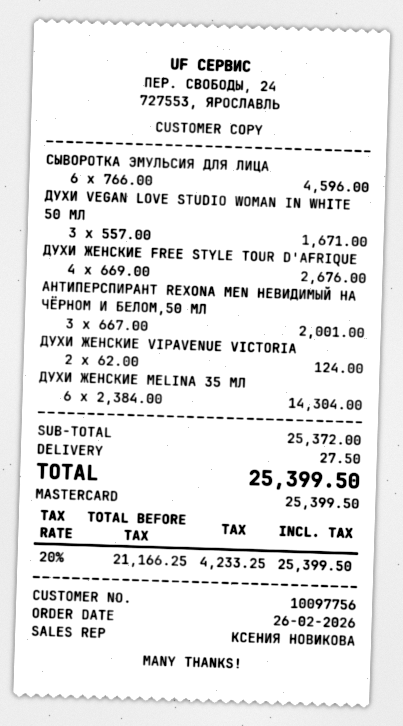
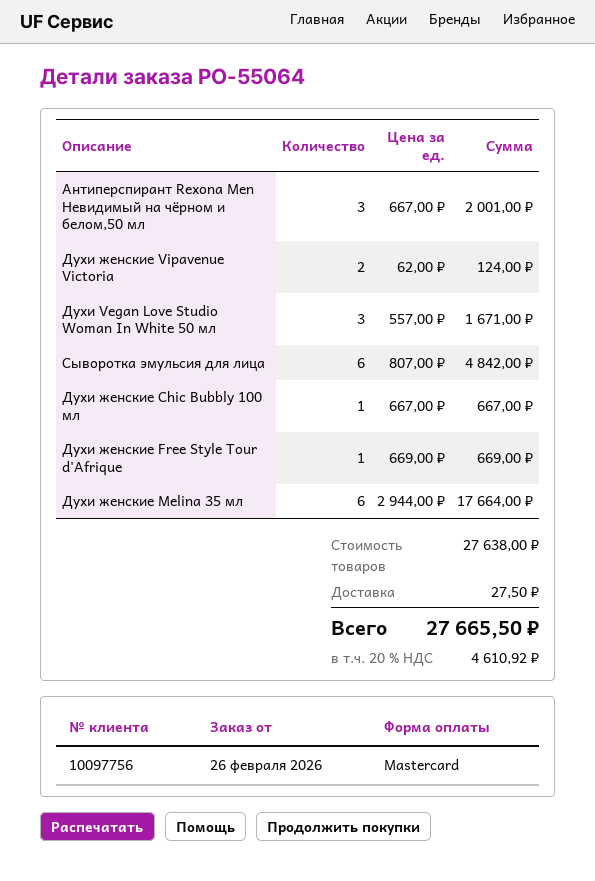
СЫВОРОТКА ЭМУЛЬСИЯ ДЛЯ ЛИЦА: 6 x 766.00 = 4596.00 -> 6 x 807.00 = 4842.00
ДУХИ ЖЕНСКИЕ FREE STYLE TOUR D'AFRIQUE: 4 x 669.00 = 2676.00 -> 1 x 669.00 = 669.00
ДУХИ ЖЕНСКИЕ MELINA 35 МЛ: 6 x 2384.00 = 14304.00 -> 6 x 2944.00 = 17664.00
Духи женские Chic Bubbly 100 мл: none -> 1 x 667.00 = 667.00
subtotal: 25372.00 -> 27638.00
tax: 20% = 4233.25 -> 20% = 4610.92
total: 25399.50 -> 27665.50

